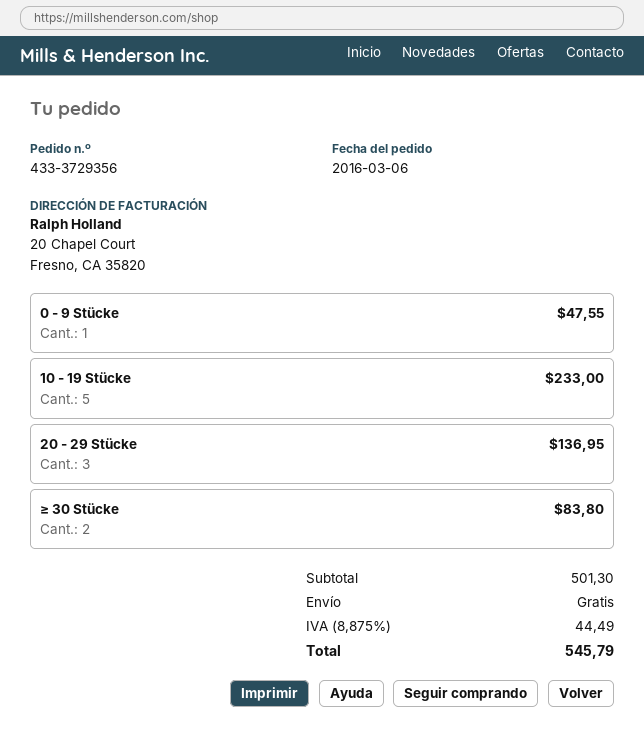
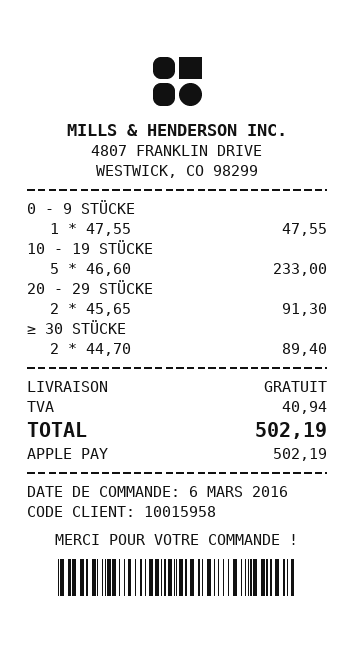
20 - 29 Stücke: 3 for 136.95 -> 2 for 91.30
≥ 30 Stücke: 2 for 83.80 -> 2 for 89.40
tax: 44.49 -> 40.94
total: 545.79 -> 502.19

